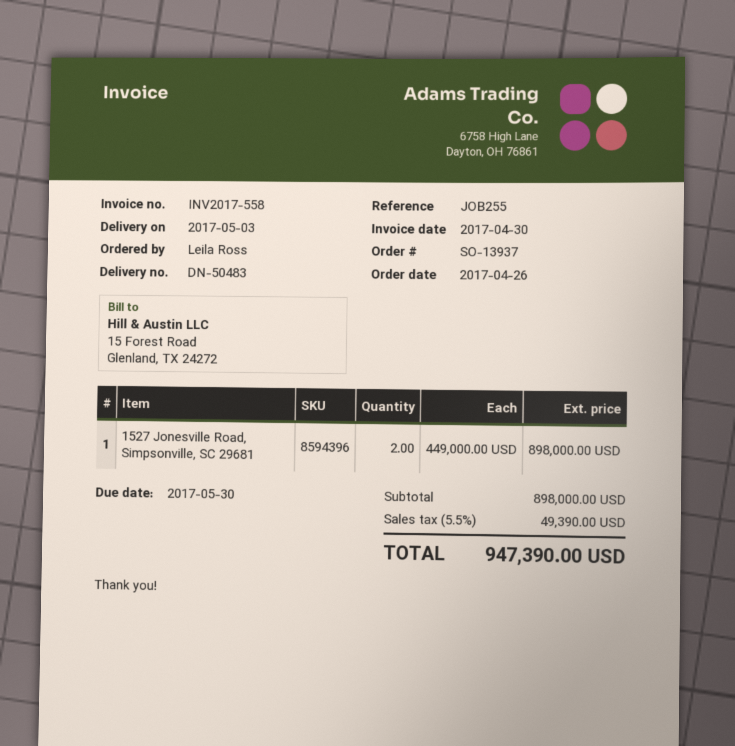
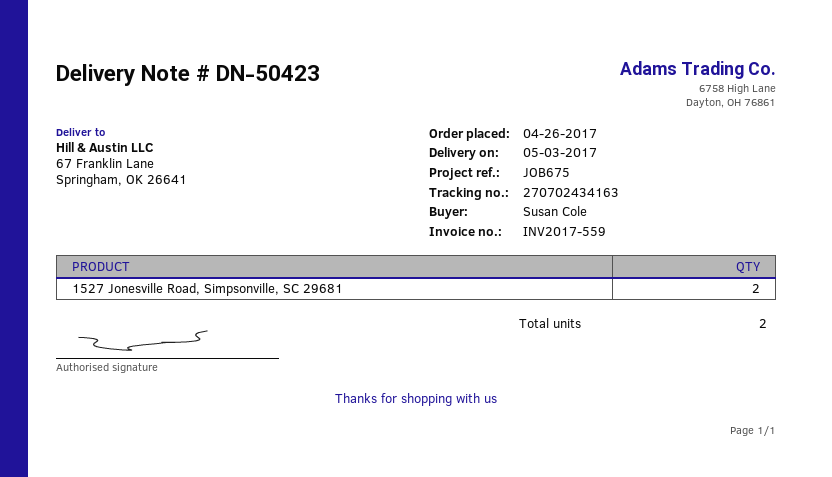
delivery note number: DN-50483 -> DN-50423
invoice number: INV2017-558 -> INV2017-559
reference: JOB255 -> JOB675
ordered by: Leila Ross -> Susan Cole

